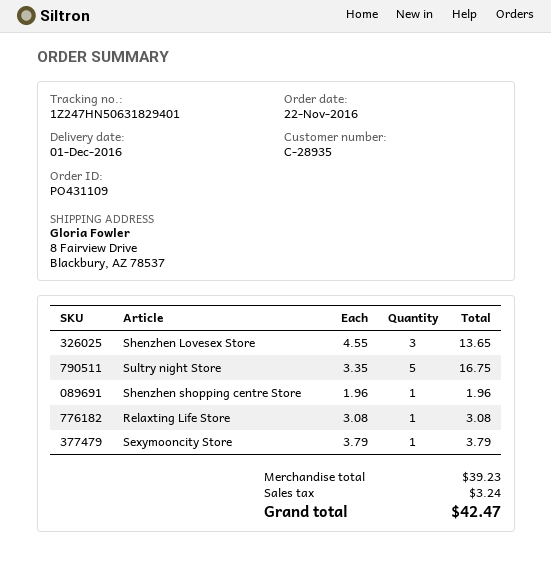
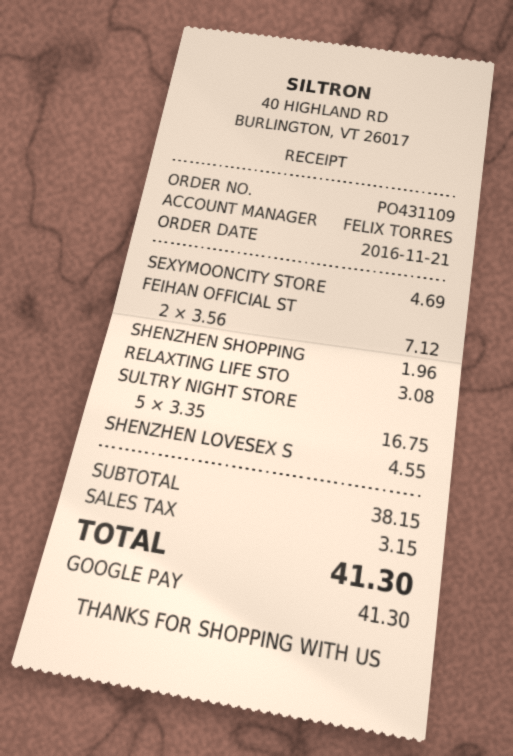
order date: 2016-11-22 -> 2016-11-21
Shenzhen Lovesex Store: 3 x 4.55 = 13.65 -> 1 x 4.55 = 4.55
Sexymooncity Store: 1 x 3.79 = 3.79 -> 1 x 4.69 = 4.69
FEIHAN OFFICIAL ST: none -> 2 x 3.56 = 7.12
subtotal: 39.23 -> 38.15
tax: 3.24 -> 3.15
total: 42.47 -> 41.30

